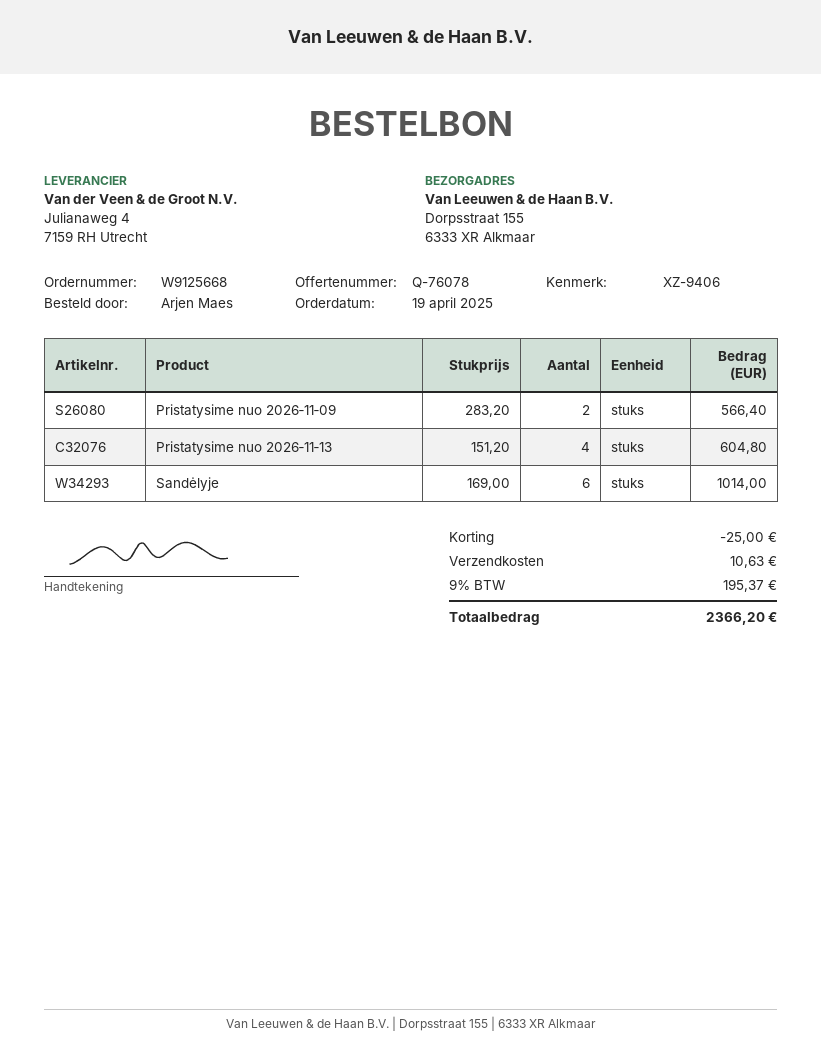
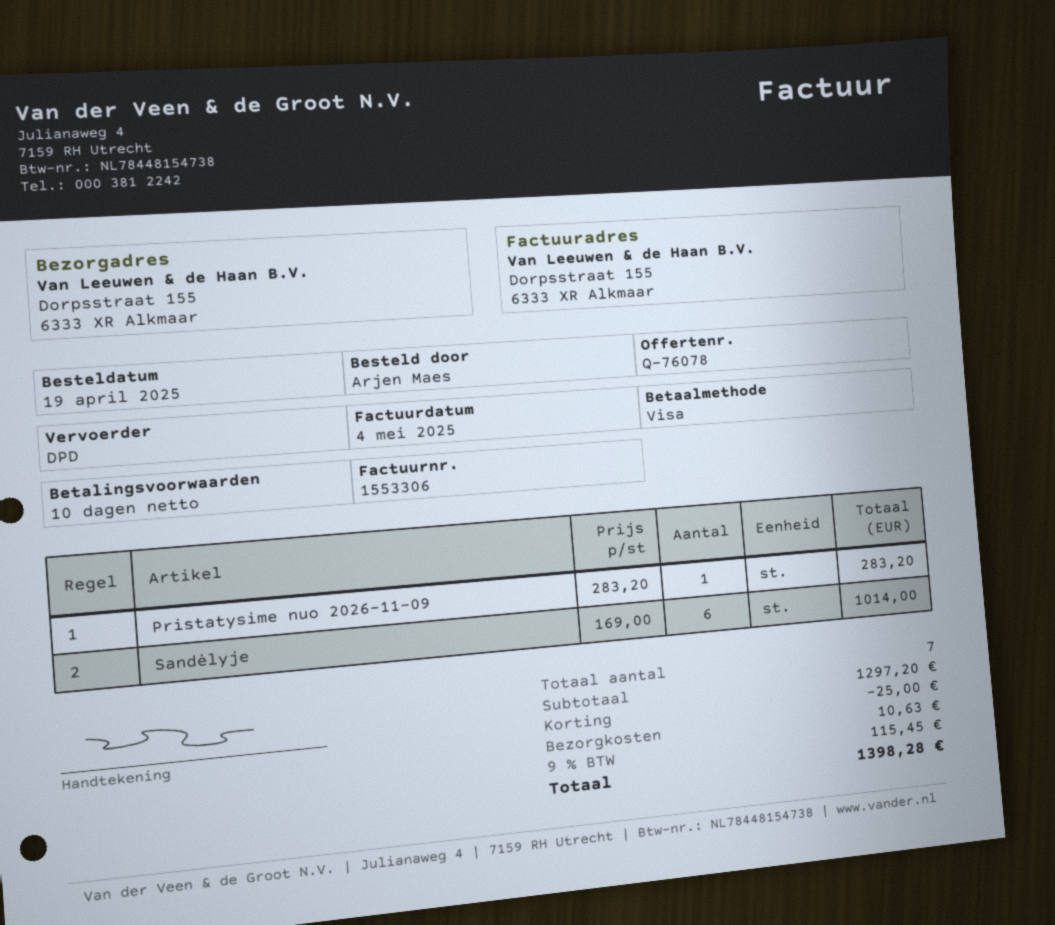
Pristatysime nuo 2026‑11‑09: 2 x 283.20 = 566.40 -> 1 x 283.20 = 283.20
Pristatysime nuo 2026‑11‑13: 4 x 151.20 = 604.80 -> none
tax: 9% = 195.37 -> 9% = 115.45
total: 2366.20 -> 1398.28

